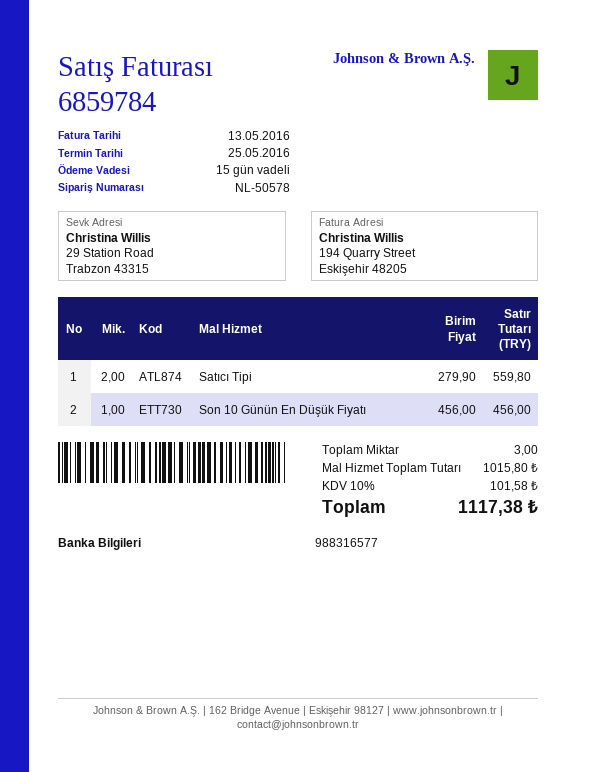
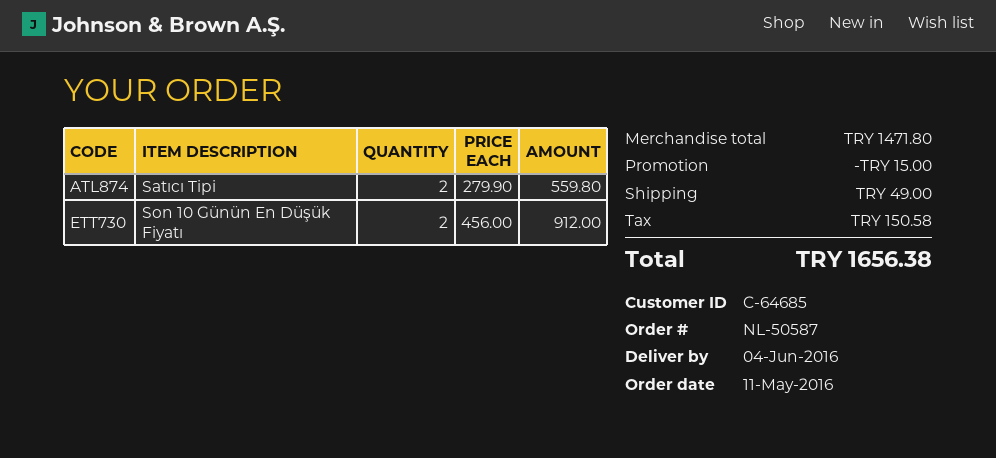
order number: NL-50578 -> NL-50587
delivery date: 2016-05-25 -> 2016-06-04
Son 10 Günün En Düşük Fiyatı: 1 x 456.00 = 456.00 -> 2 x 456.00 = 912.00
subtotal: 1015.80 -> 1471.80
discount: none -> 15.00
shipping: none -> 49.00
tax: 101.58 -> 150.58
total: 1117.38 -> 1656.38

